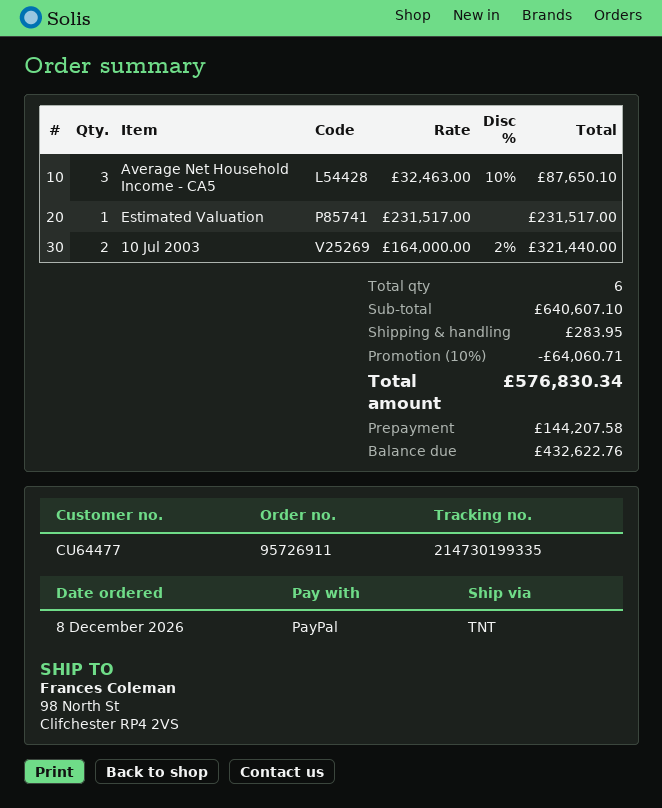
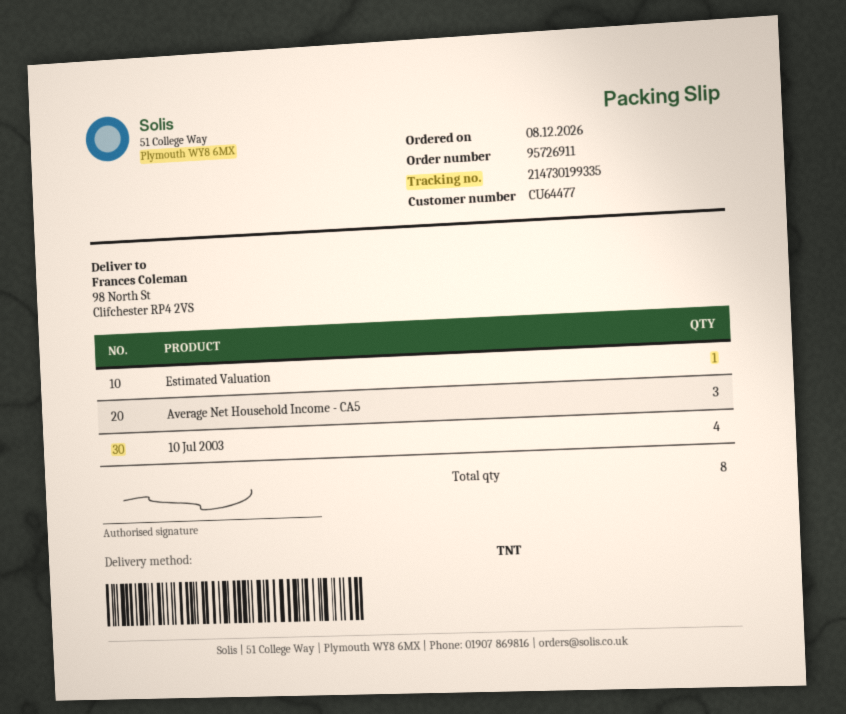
10 Jul 2003: 2 -> 4
total quantity: 6 -> 8

